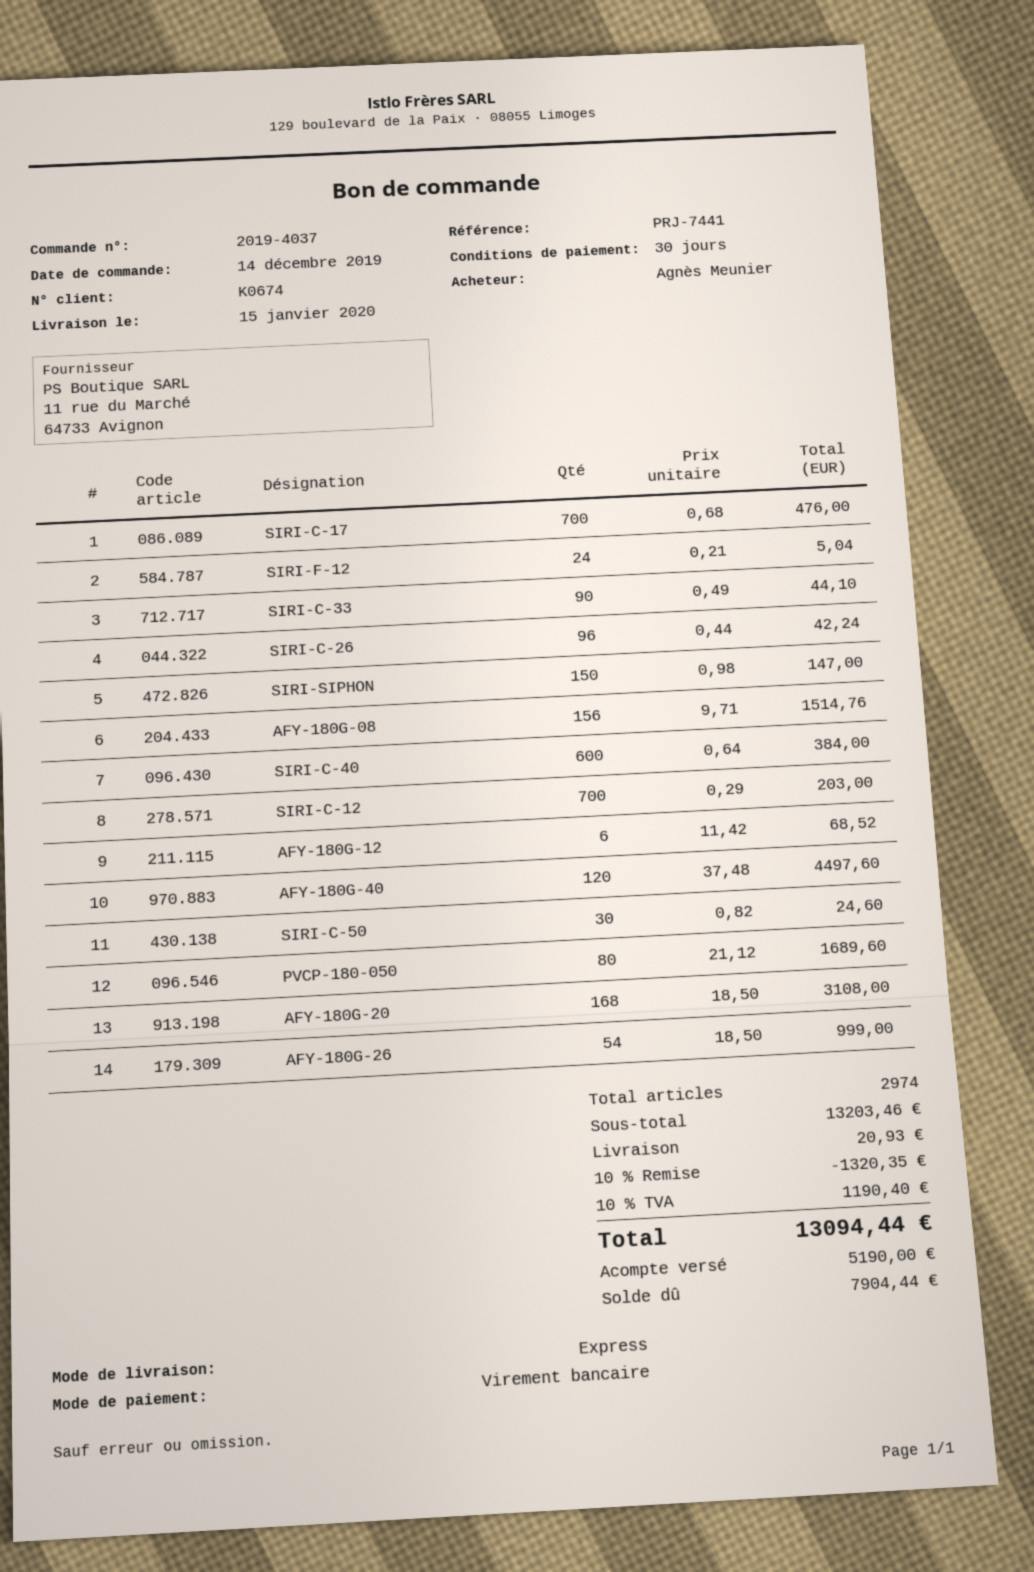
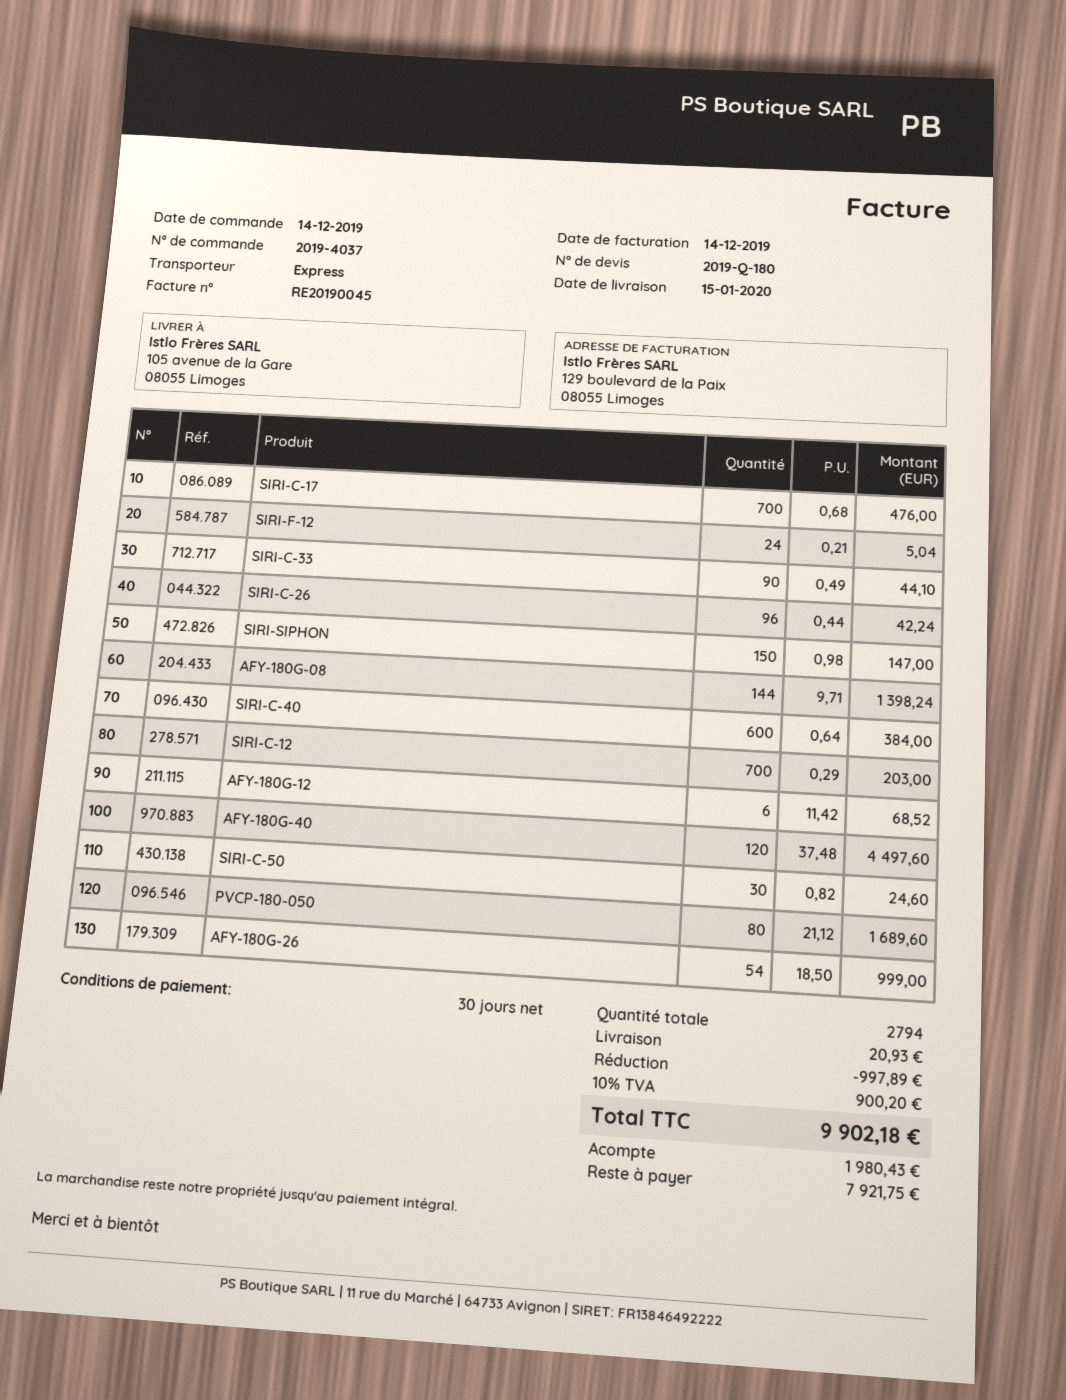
AFY-180G-08: 156 x 9.71 = 1514.76 -> 144 x 9.71 = 1398.24
AFY-180G-20: 168 x 18.50 = 3108.00 -> none
total quantity: 2974 -> 2794
discount: 1320.35 -> 997.89
tax: 10% = 1190.40 -> 10% = 900.20
total: 13094.44 -> 9902.18
deposit: 5190.00 -> 1980.43
balance: 7904.44 -> 7921.75

